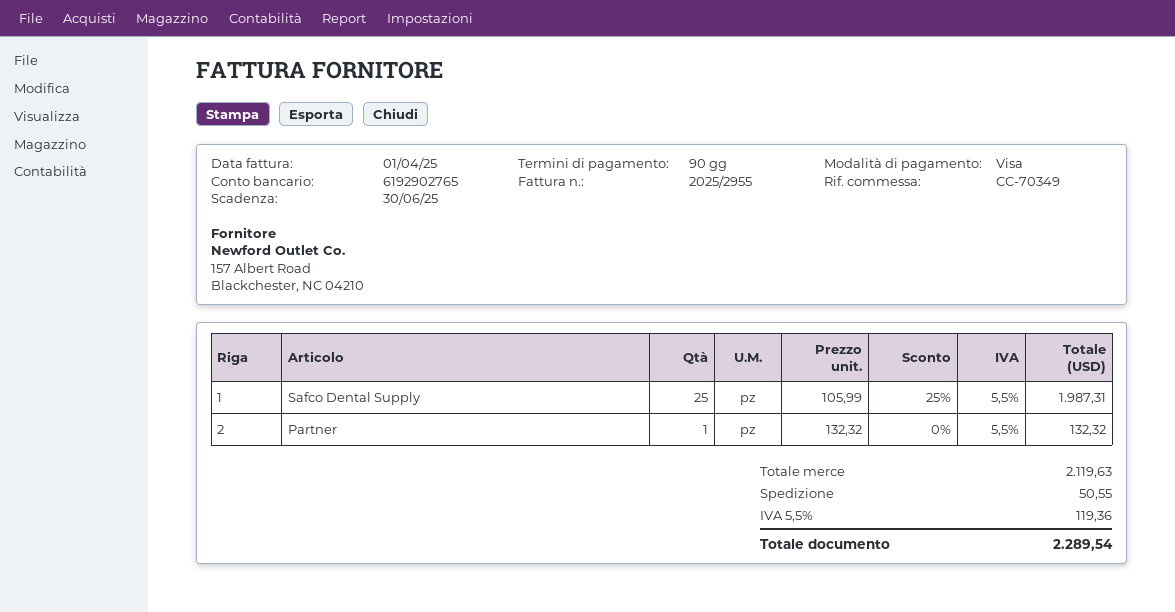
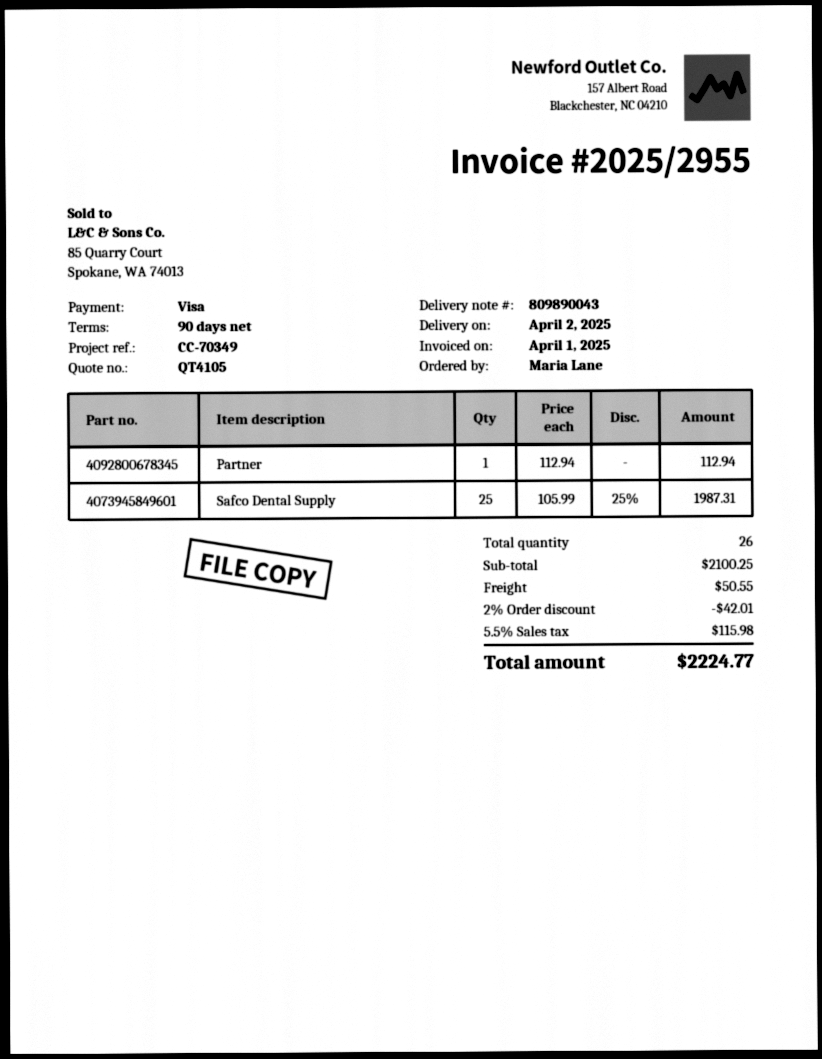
Partner: 1 x 132.32 = 132.32 -> 1 x 112.94 = 112.94
subtotal: 2119.63 -> 2100.25
discount: none -> 2% = 42.01
tax: 5.5% = 119.36 -> 5.5% = 115.98
total: 2289.54 -> 2224.77

